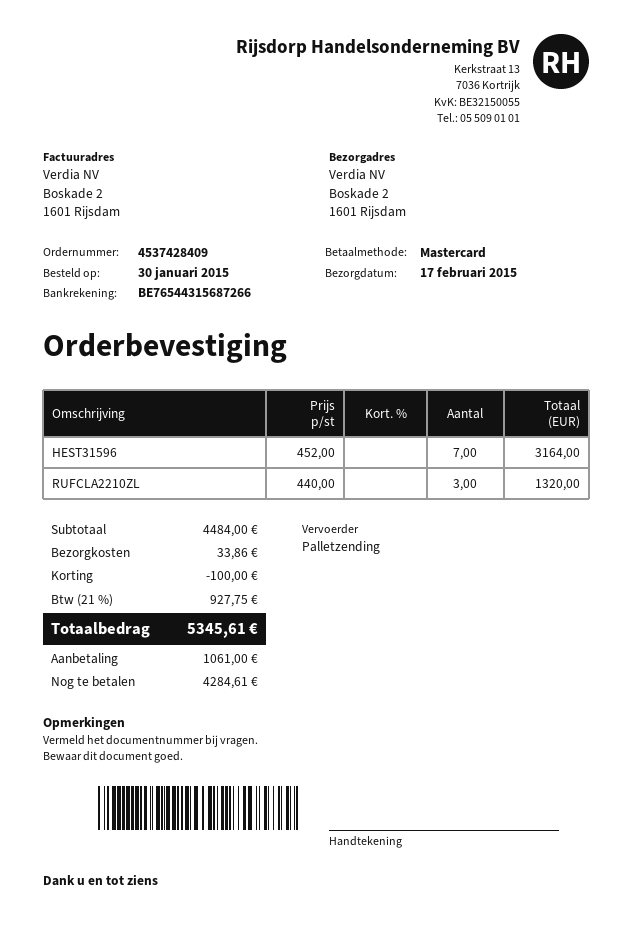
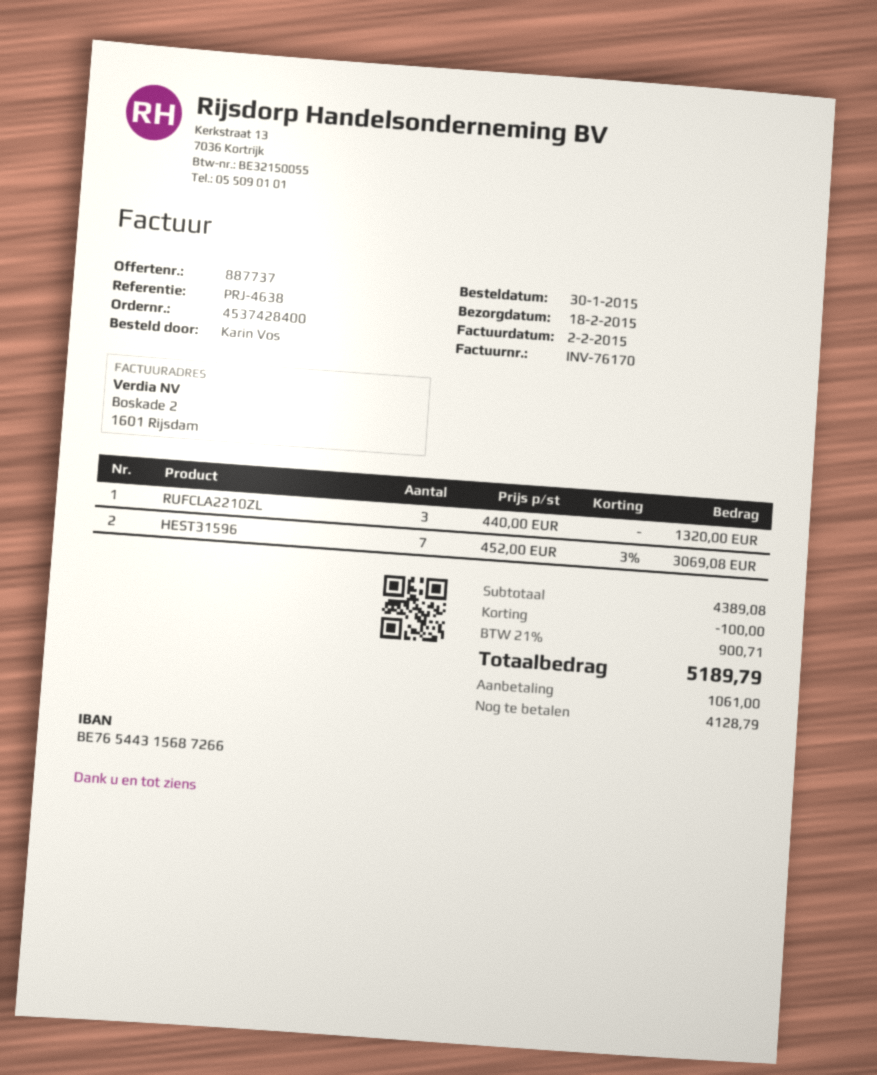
order number: 4537428409 -> 4537428400
delivery date: 2015-02-17 -> 2015-02-18
HEST31596: 7 x 452.00 = 3164.00 -> 7 x 452.00 - 3% = 3069.08
subtotal: 4484.00 -> 4389.08
shipping: 33.86 -> none
tax: 21% = 927.75 -> 21% = 900.71
total: 5345.61 -> 5189.79
balance: 4284.61 -> 4128.79

